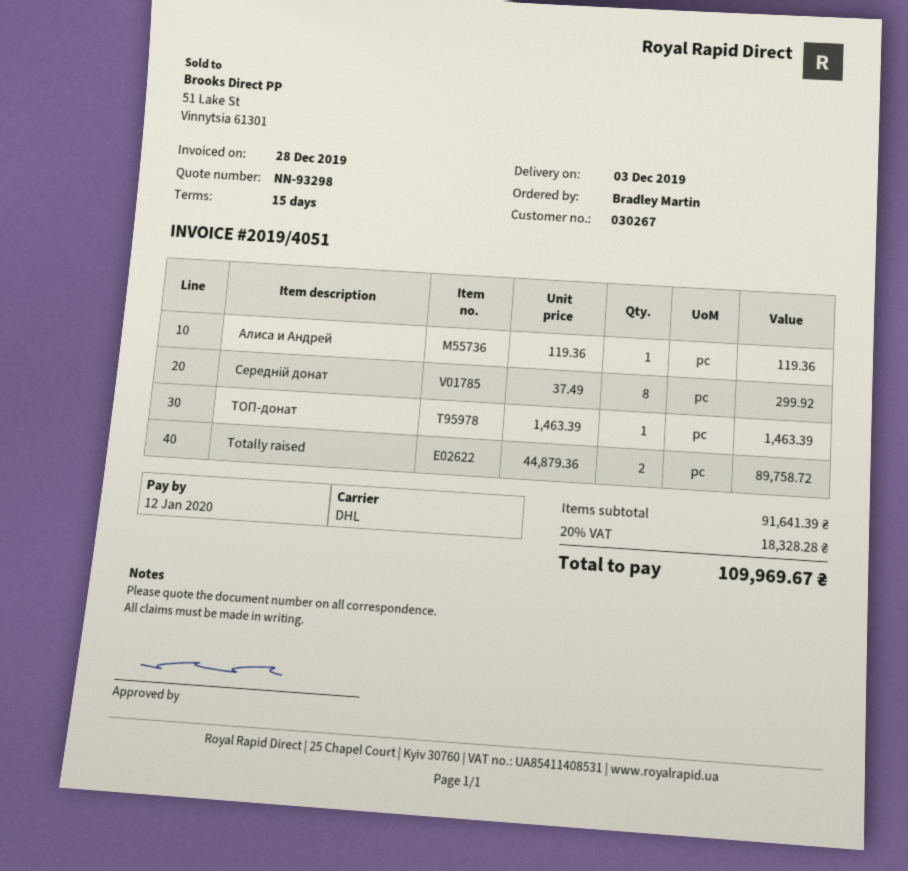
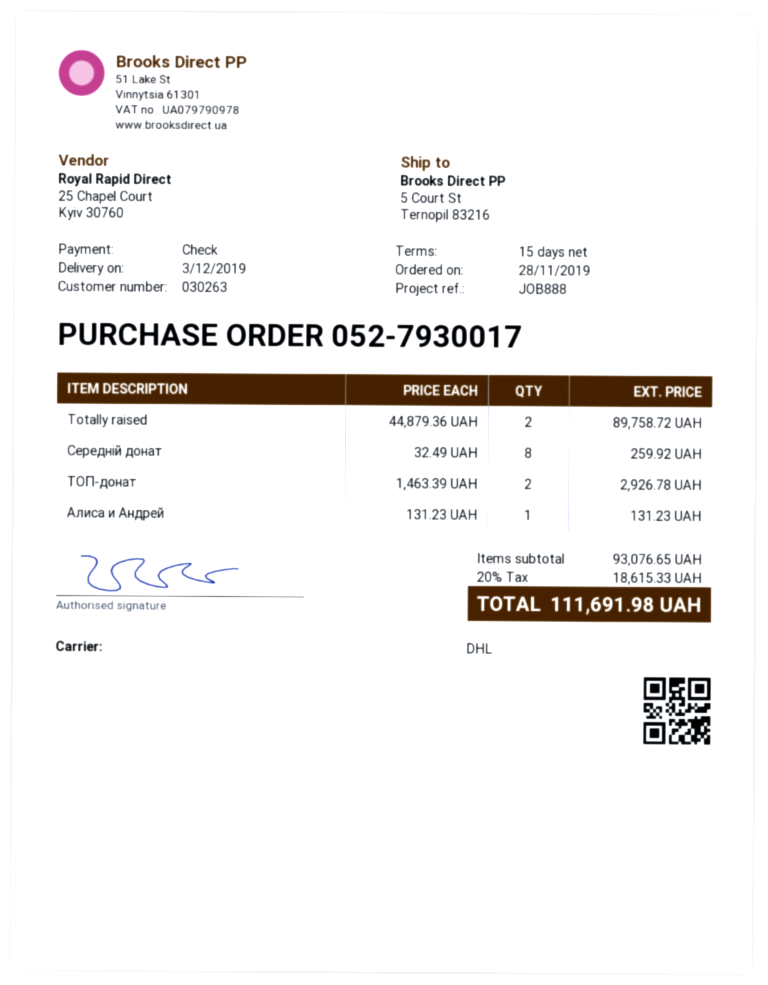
customer number: 030267 -> 030263
Алиса и Андрей: 1 x 119.36 = 119.36 -> 1 x 131.23 = 131.23
Середній донат: 8 x 37.49 = 299.92 -> 8 x 32.49 = 259.92
ТОП-донат: 1 x 1463.39 = 1463.39 -> 2 x 1463.39 = 2926.78
subtotal: 91641.39 -> 93076.65
tax: 20% = 18328.28 -> 20% = 18615.33
total: 109969.67 -> 111691.98

